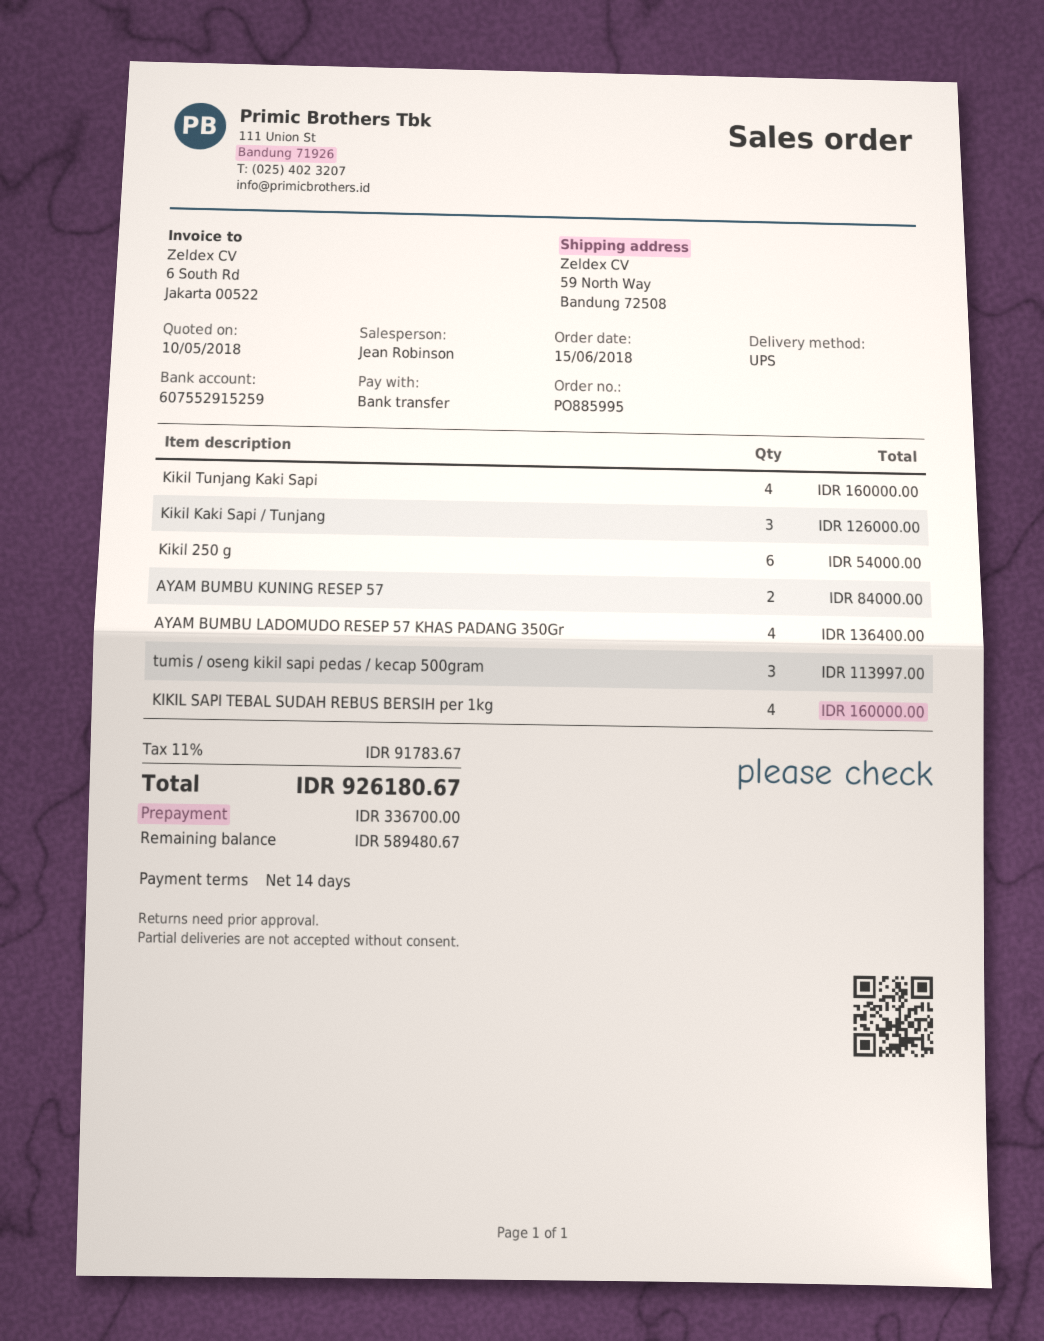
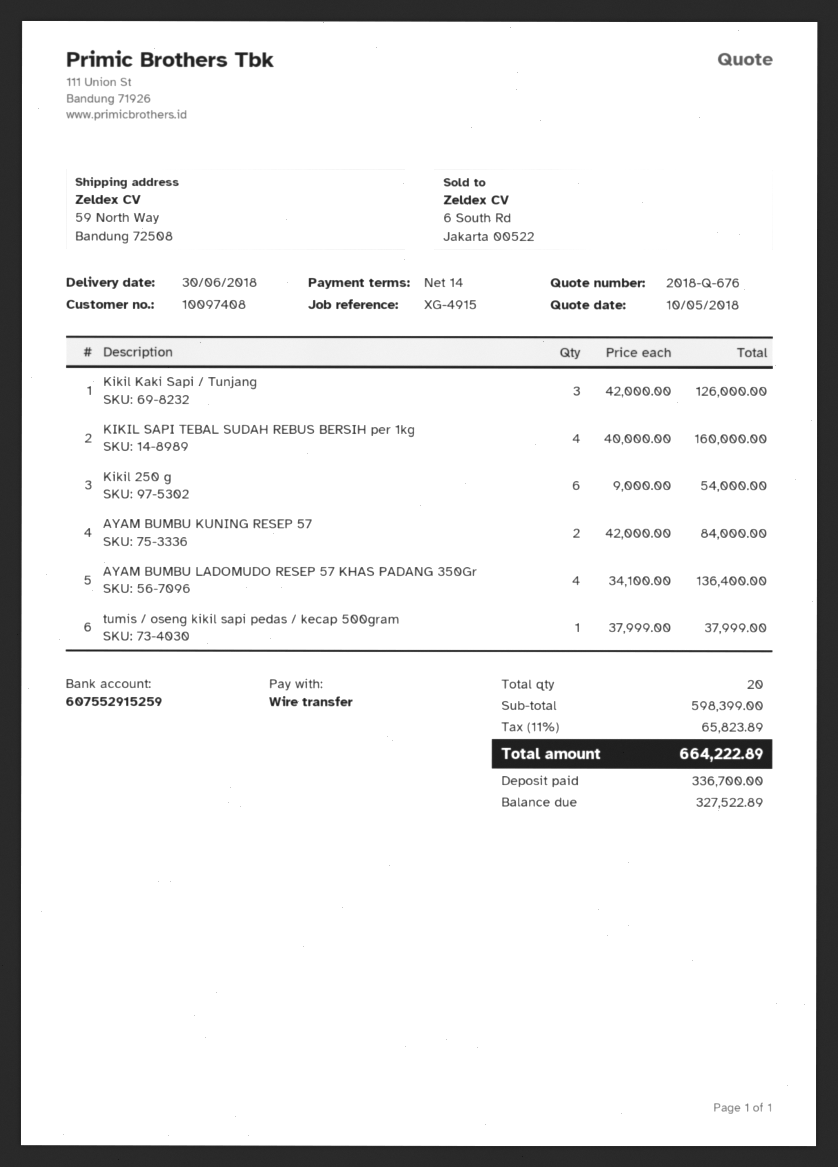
Kikil Tunjang Kaki Sapi: 4 for 160000.00 -> none
tumis / oseng kikil sapi pedas / kecap 500gram: 3 for 113997.00 -> 1 for 37999.00
tax: 11% = 91783.67 -> 11% = 65823.89
total: 926180.67 -> 664222.89
balance: 589480.67 -> 327522.89

